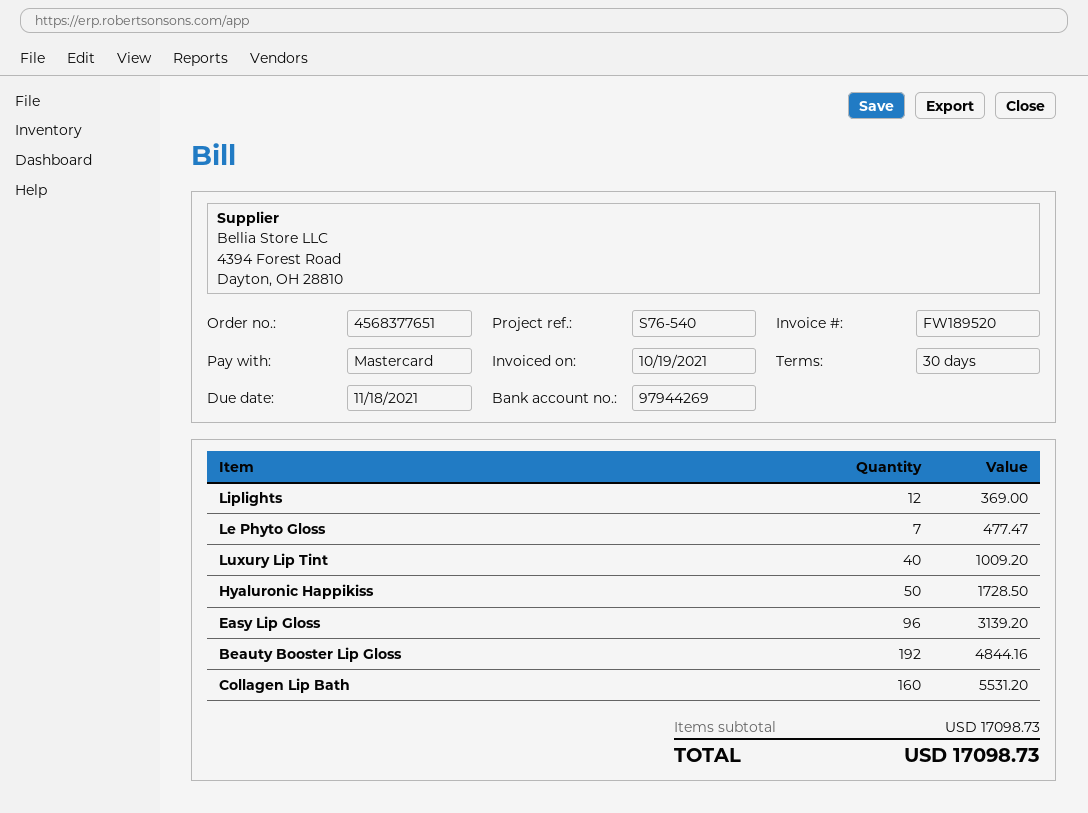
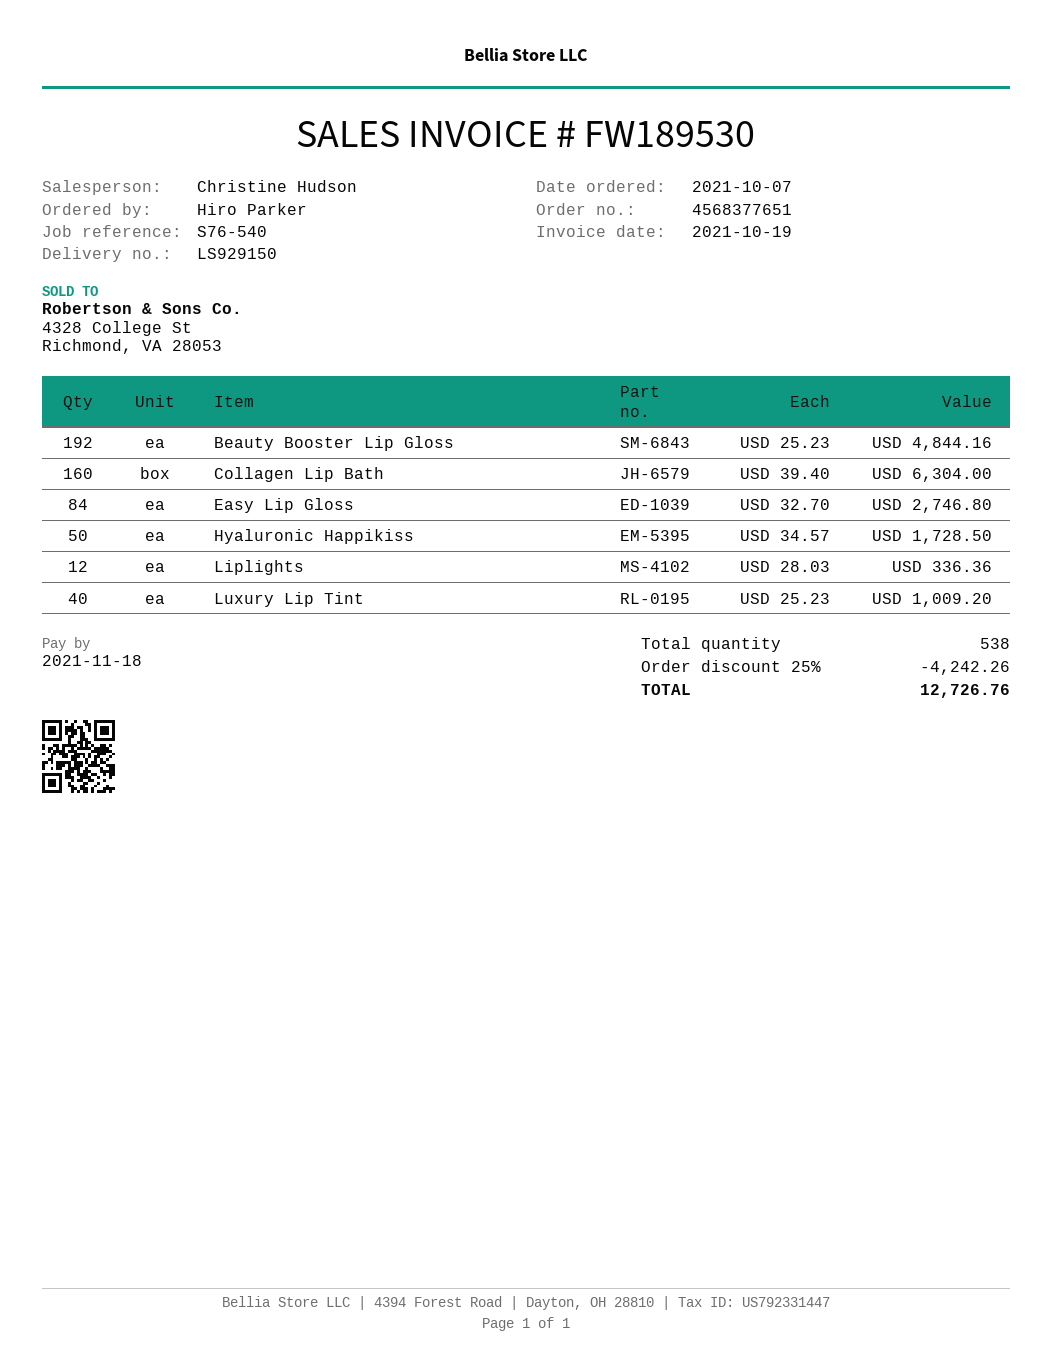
invoice number: FW189520 -> FW189530
Liplights: 12 for 369.00 -> 12 for 336.36
Le Phyto Gloss: 7 for 477.47 -> none
Easy Lip Gloss: 96 for 3139.20 -> 84 for 2746.80
Collagen Lip Bath: 160 for 5531.20 -> 160 for 6304.00
discount: none -> 25% = 4242.26
total: 17098.73 -> 12726.76

